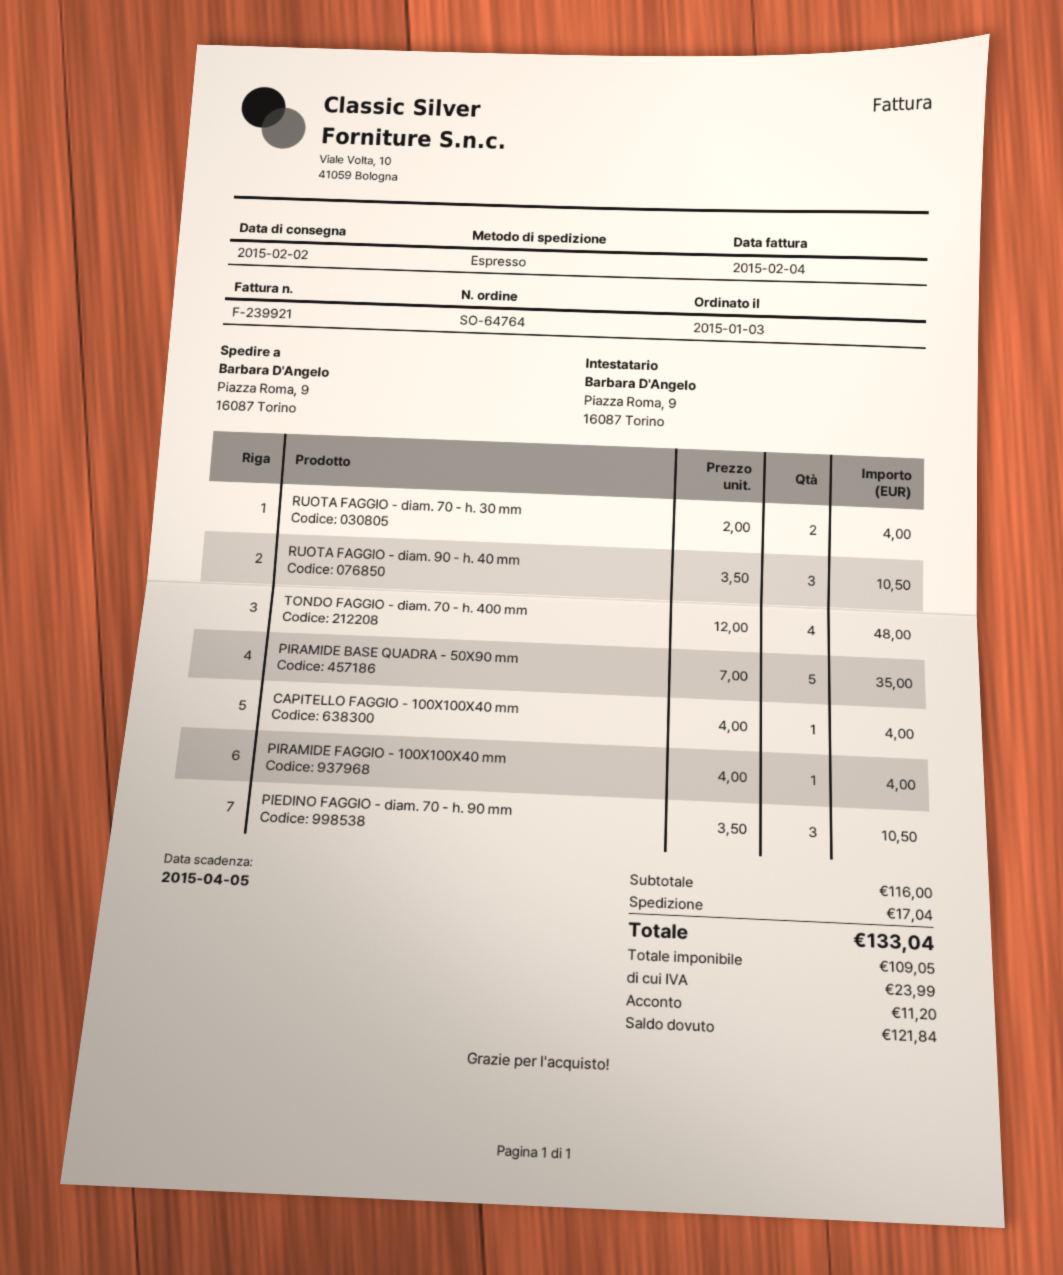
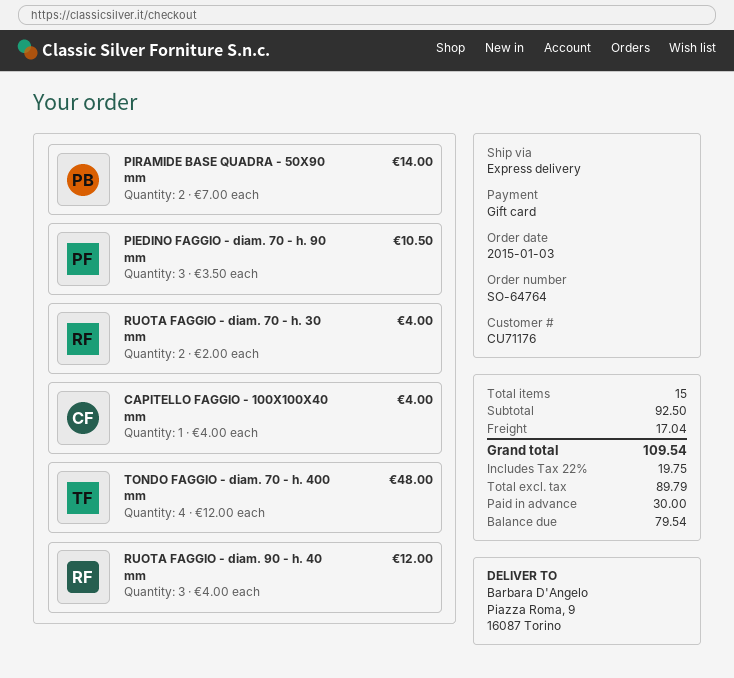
RUOTA FAGGIO - diam. 90 - h. 40 mm: 3 x 3.50 = 10.50 -> 3 x 4.00 = 12.00
PIRAMIDE BASE QUADRA - 50X90 mm: 5 x 7.00 = 35.00 -> 2 x 7.00 = 14.00
PIRAMIDE FAGGIO - 100X100X40 mm: 1 x 4.00 = 4.00 -> none
subtotal: 116.00 -> 92.50
net: 109.05 -> 89.79
tax: 23.99 -> 19.75
total: 133.04 -> 109.54
deposit: 11.20 -> 30.00
balance: 121.84 -> 79.54

